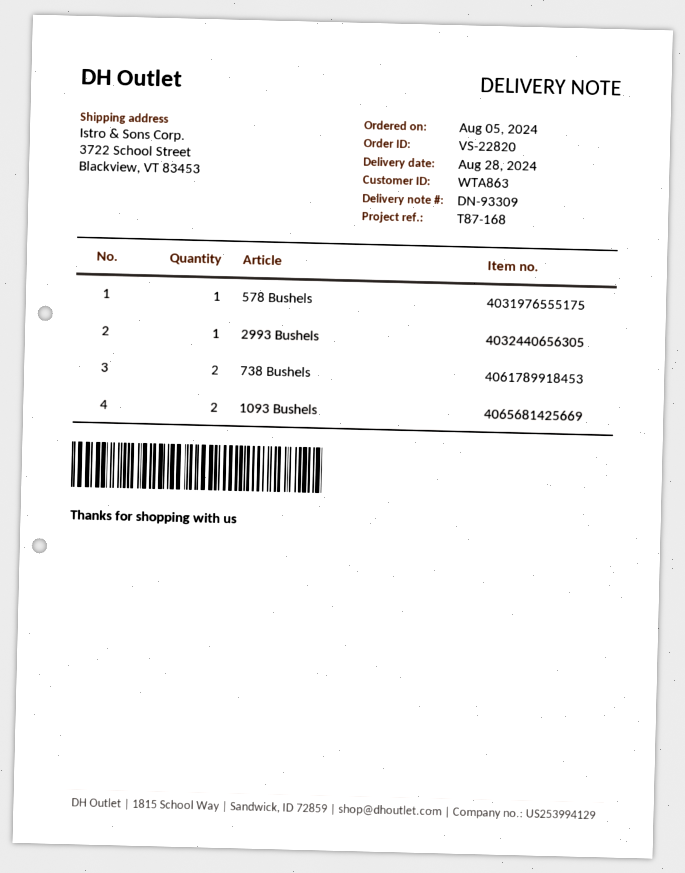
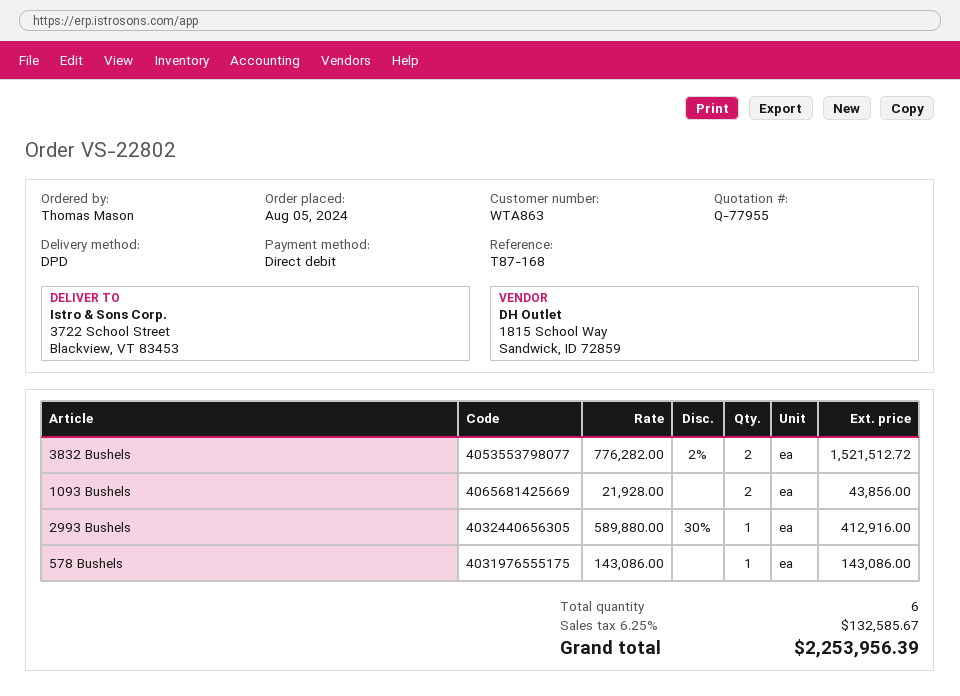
order number: VS-22820 -> VS-22802
738 Bushels: 2 -> none
3832 Bushels: none -> 2

